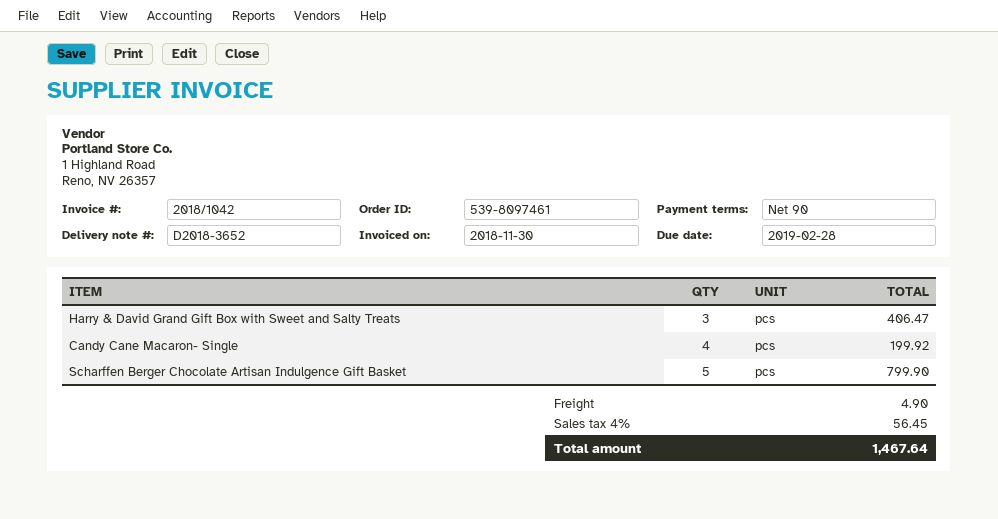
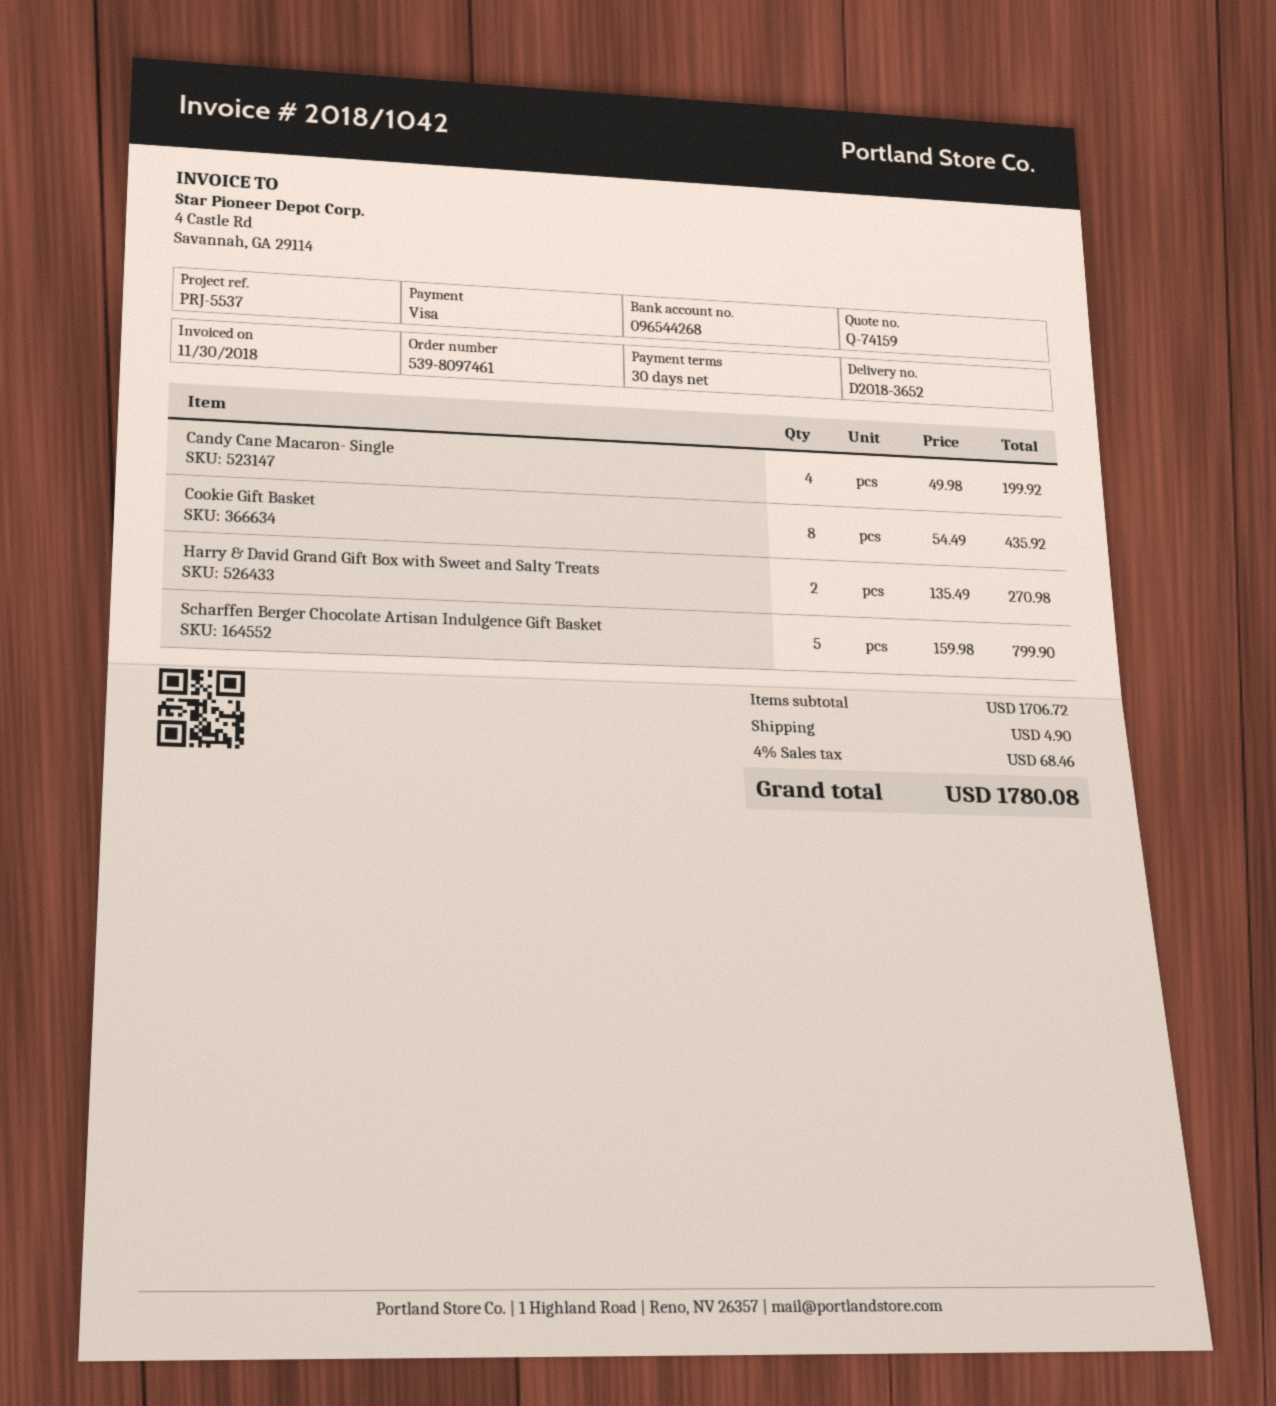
payment terms: 90 days -> 30 days
Harry & David Grand Gift Box with Sweet and Salty Treats: 3 for 406.47 -> 2 for 270.98
Cookie Gift Basket: none -> 8 for 435.92
tax: 4% = 56.45 -> 4% = 68.46
total: 1467.64 -> 1780.08

